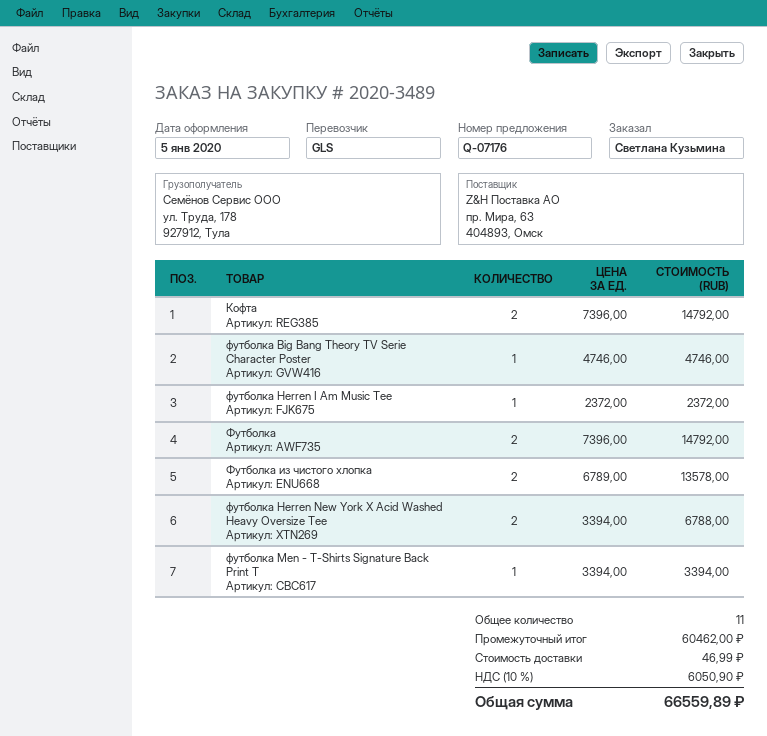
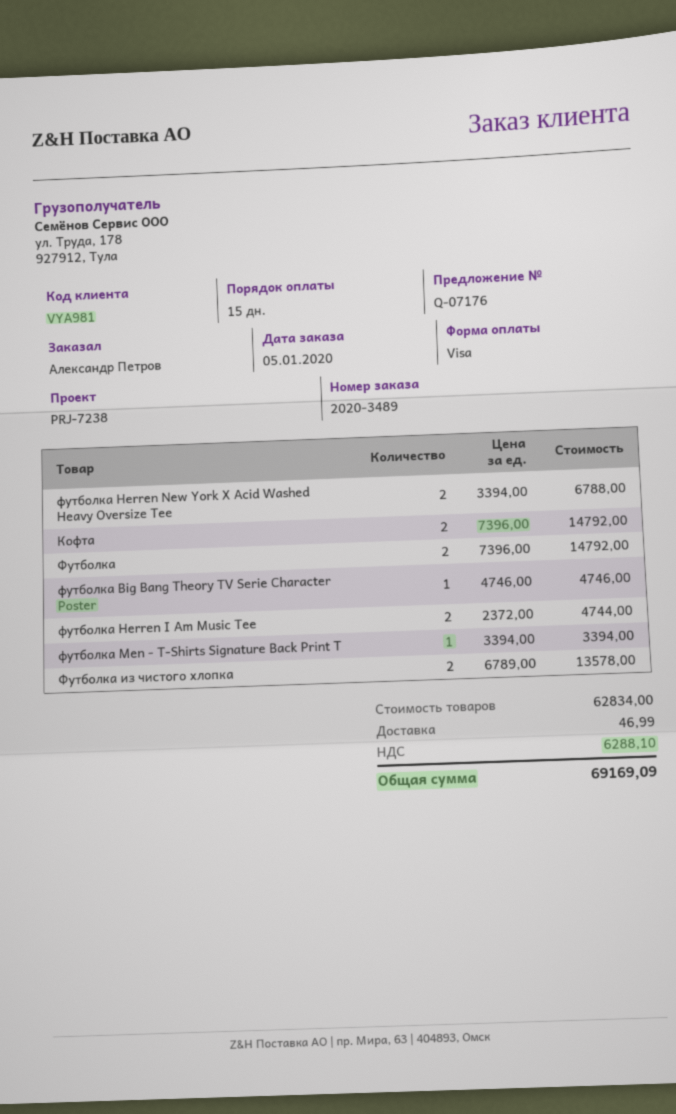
ordered by: Светлана Кузьмина -> Александр Петров
футболка Herren I Am Music Tee: 1 x 2372.00 = 2372.00 -> 2 x 2372.00 = 4744.00
subtotal: 60462.00 -> 62834.00
tax: 6050.90 -> 6288.10
total: 66559.89 -> 69169.09

